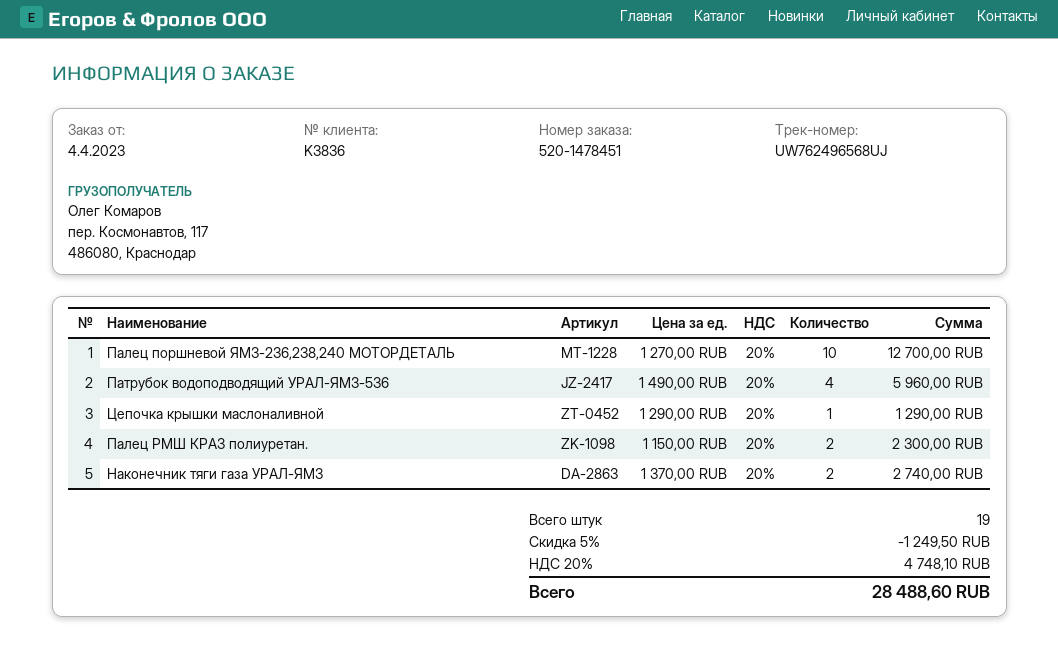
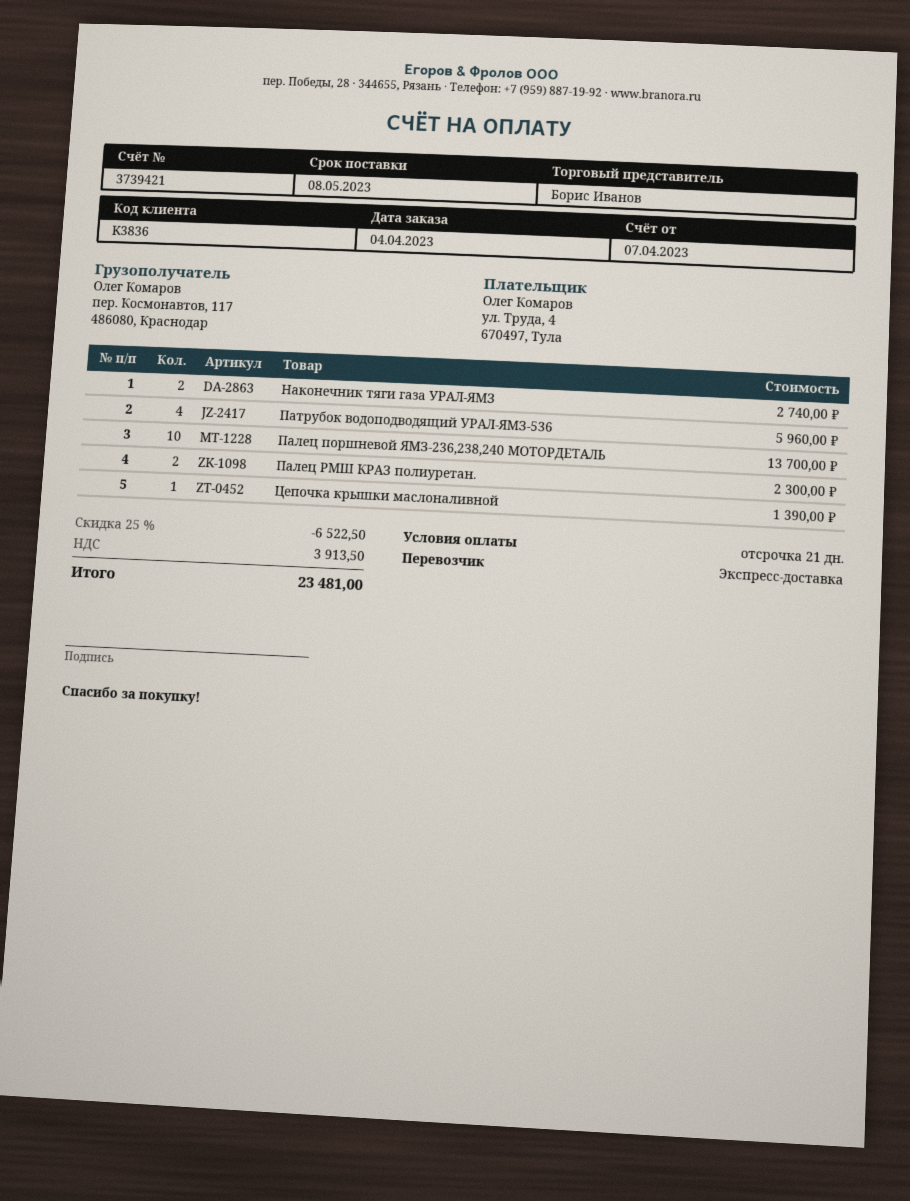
Палец поршневой ЯМЗ-236,238,240 МОТОРДЕТАЛЬ: 10 for 12700.00 -> 10 for 13700.00
Цепочка крышки маслоналивной: 1 for 1290.00 -> 1 for 1390.00
discount: 5% = 1249.50 -> 25% = 6522.50
tax: 4748.10 -> 3913.50
total: 28488.60 -> 23481.00

